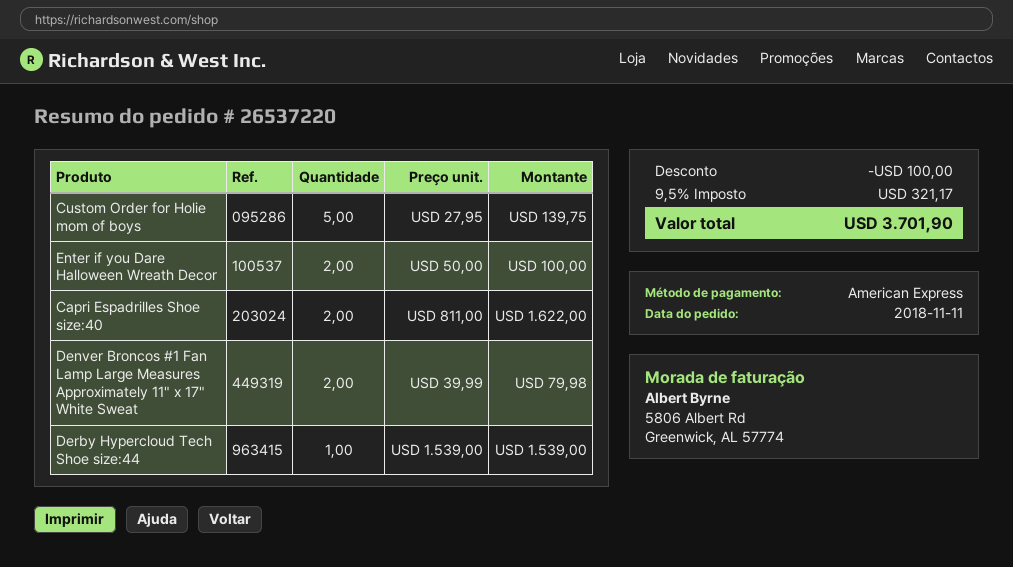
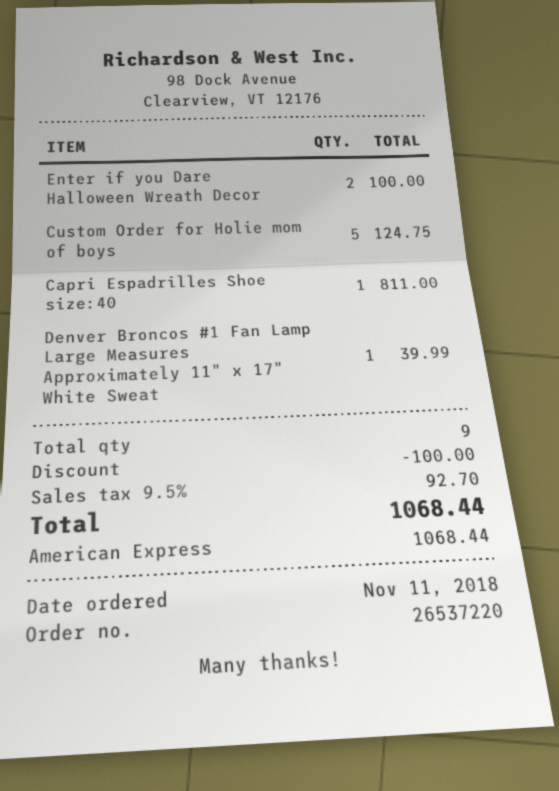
Custom Order for Holie mom of boys: 5 for 139.75 -> 5 for 124.75
Capri Espadrilles Shoe size:40: 2 for 1622.00 -> 1 for 811.00
Denver Broncos #1 Fan Lamp Large Measures Approximately 11" x 17" White Sweat: 2 for 79.98 -> 1 for 39.99
Derby Hypercloud Tech Shoe size:44: 1 for 1539.00 -> none
tax: 9.5% = 321.17 -> 9.5% = 92.70
total: 3701.90 -> 1068.44

